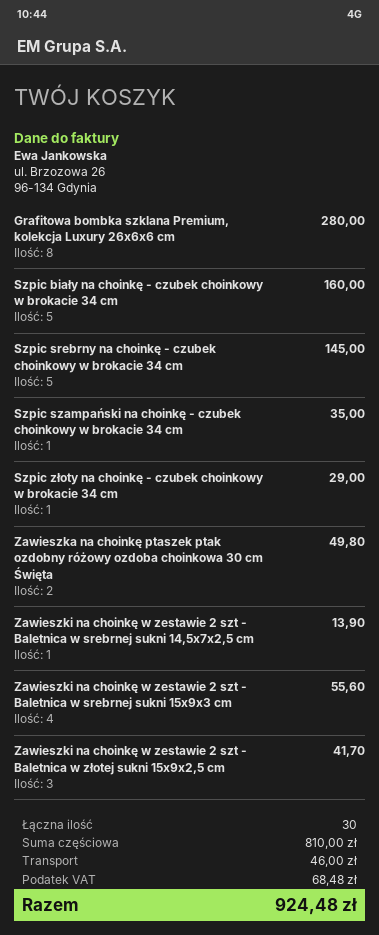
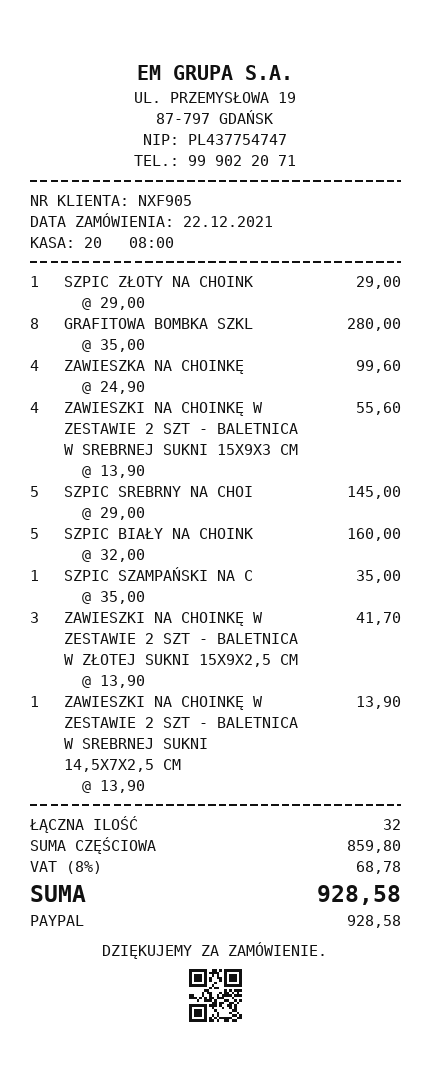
Zawieszka na choinkę ptaszek ptak ozdobny różowy ozdoba choinkowa 30 cm Święta: 2 for 49.80 -> 4 for 99.60
total quantity: 30 -> 32
subtotal: 810.00 -> 859.80
shipping: 46.00 -> none
tax: 68.48 -> 68.78
total: 924.48 -> 928.58

